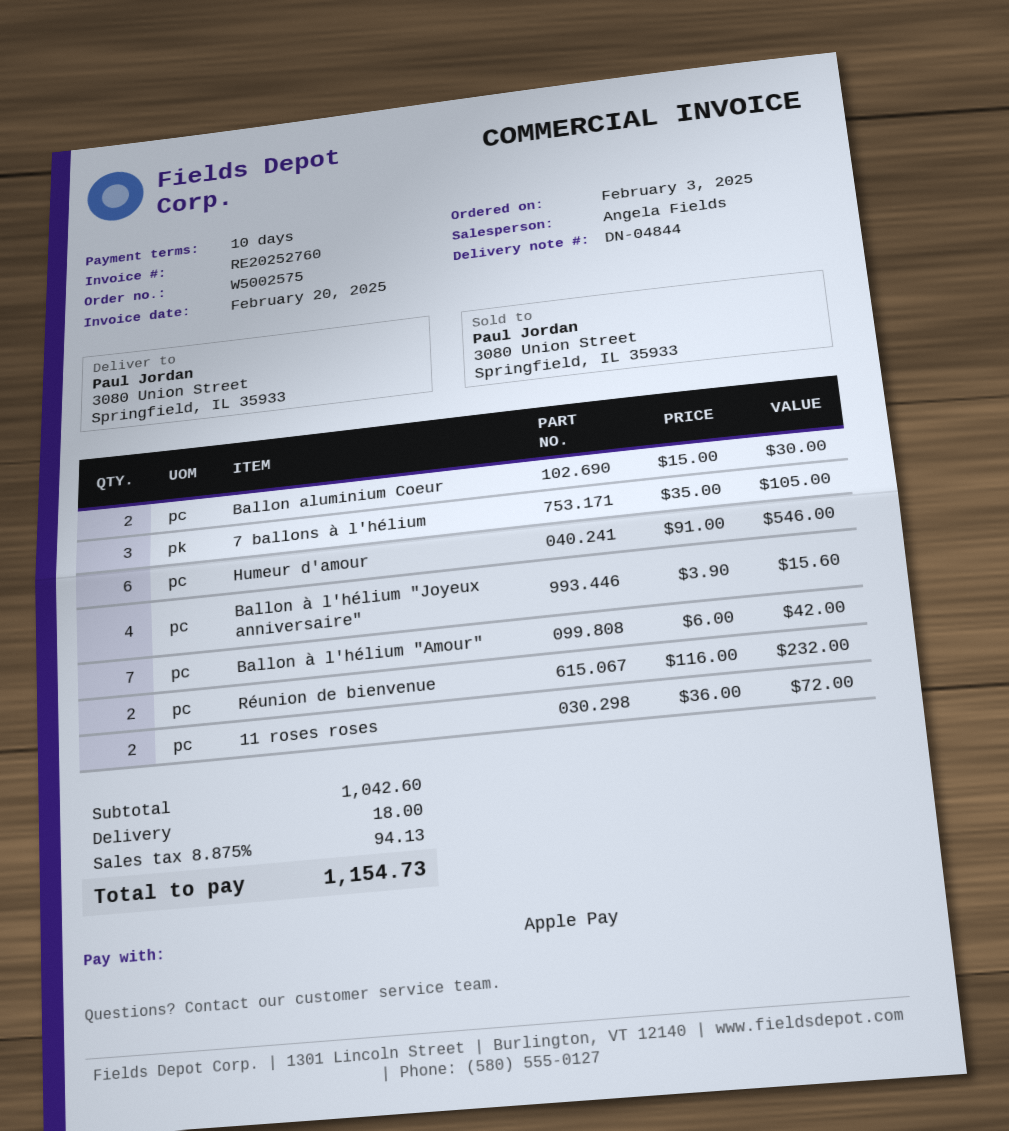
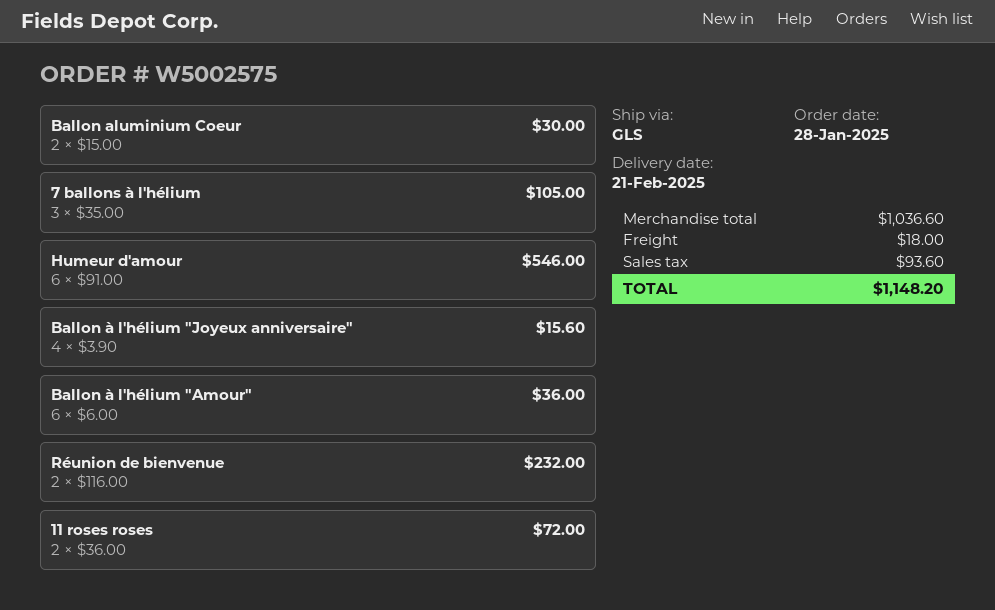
order date: 2025-02-03 -> 2025-01-28
Ballon à l'hélium "Amour": 7 x 6.00 = 42.00 -> 6 x 6.00 = 36.00
subtotal: 1042.60 -> 1036.60
tax: 94.13 -> 93.60
total: 1154.73 -> 1148.20

